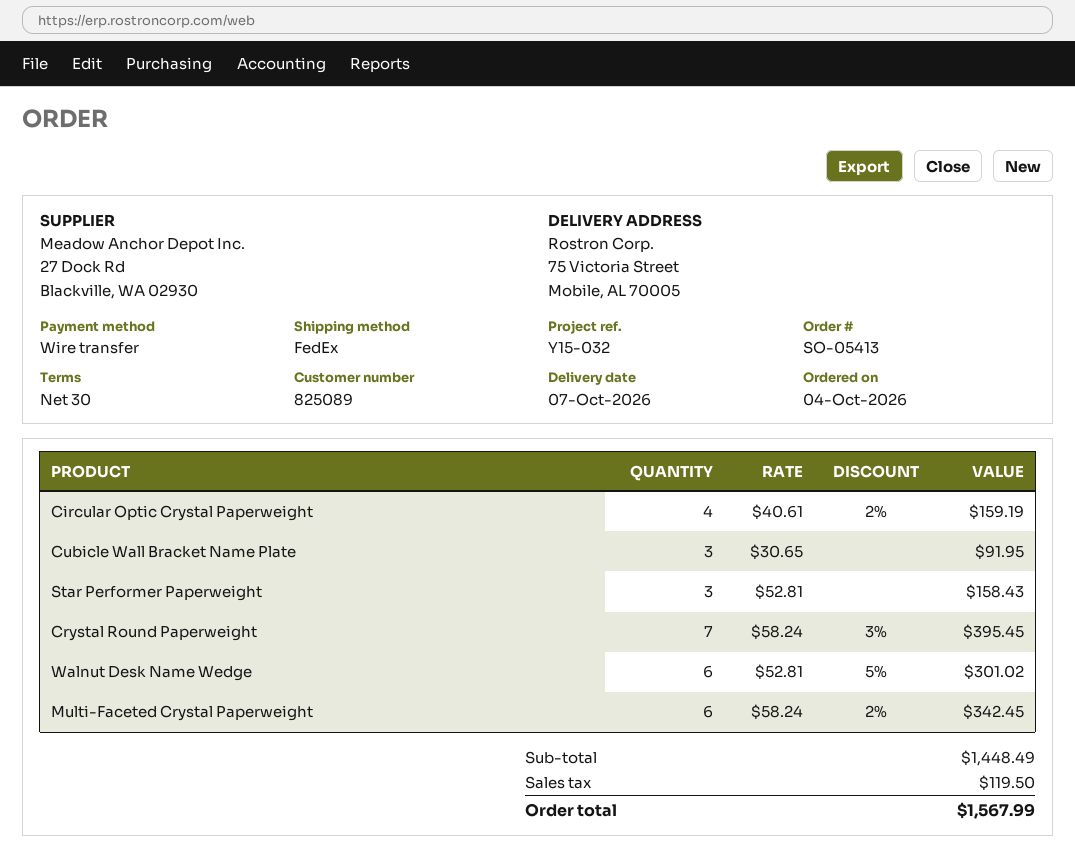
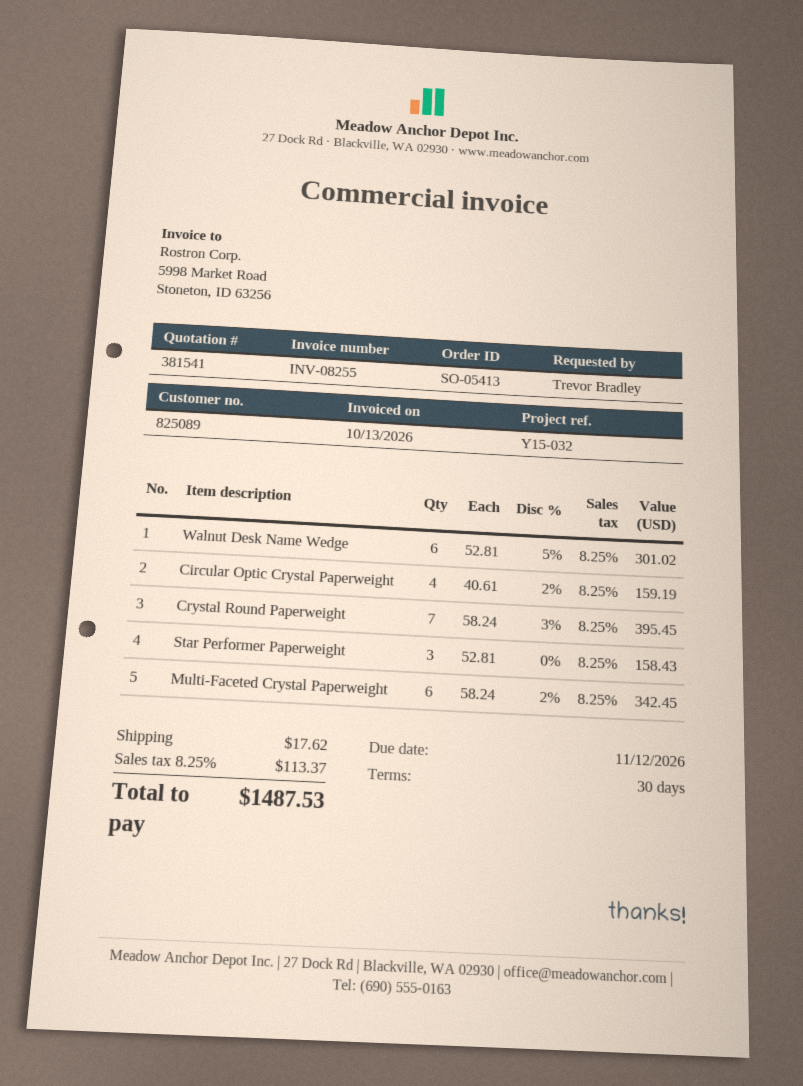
Cubicle Wall Bracket Name Plate: 3 x 30.65 = 91.95 -> none
shipping: none -> 17.62
tax: 119.50 -> 113.37
total: 1567.99 -> 1487.53

